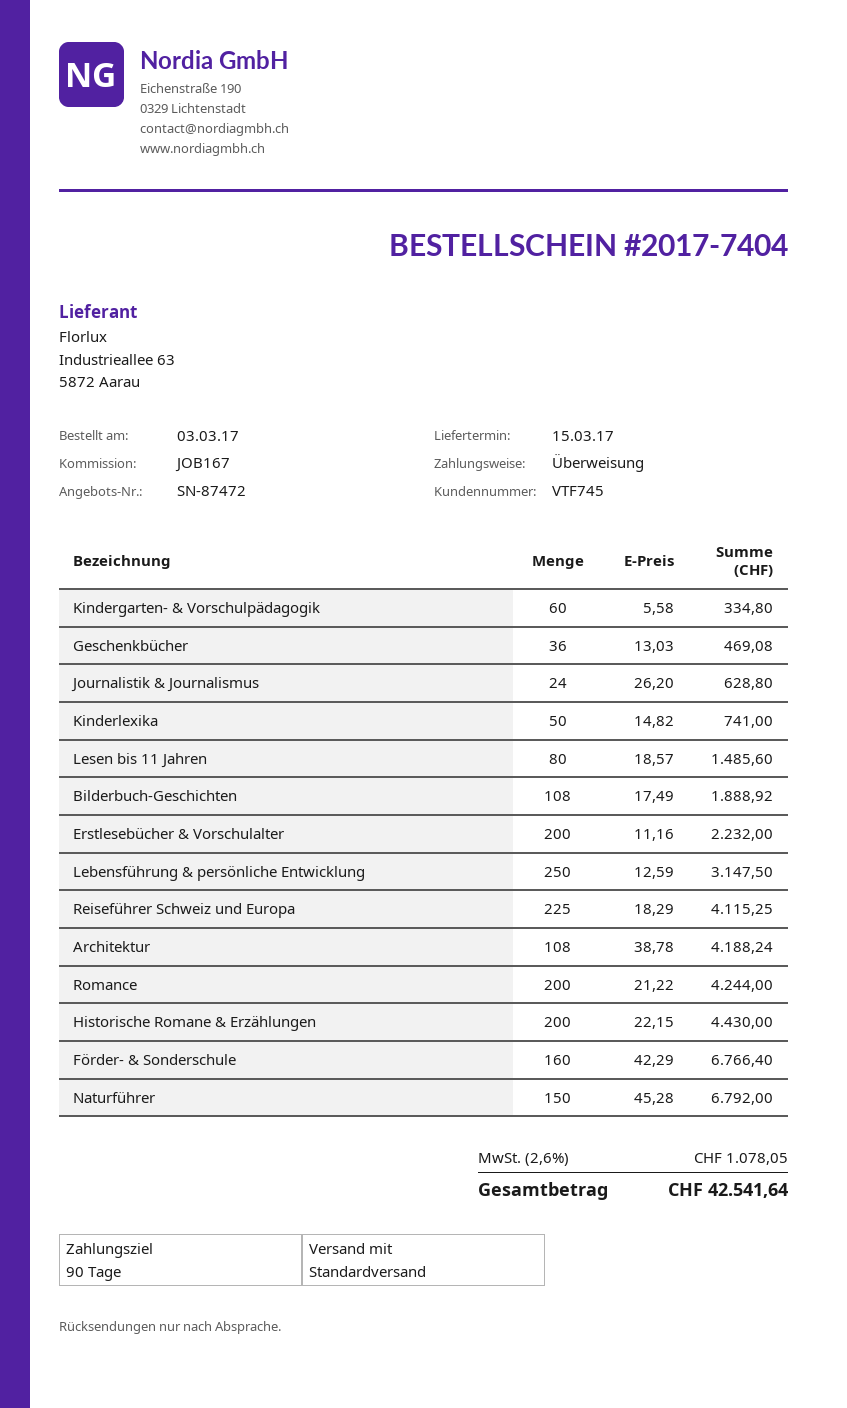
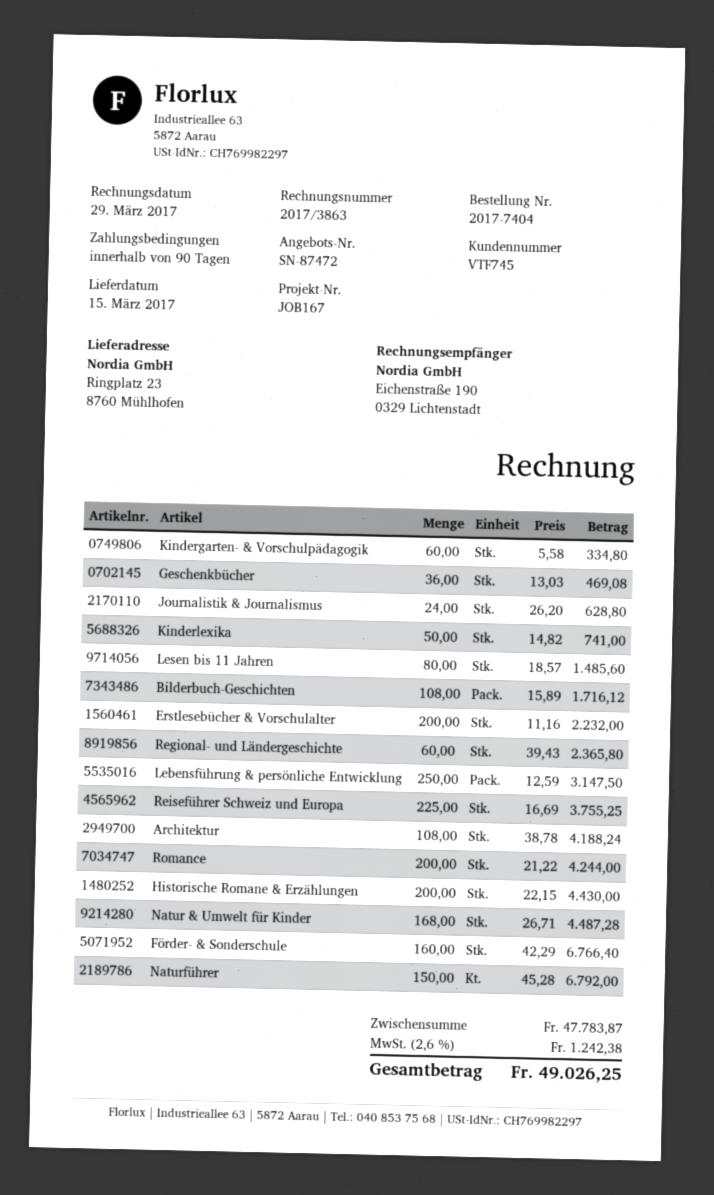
Bilderbuch-Geschichten: 108 x 17.49 = 1888.92 -> 108 x 15.89 = 1716.12
Reiseführer Schweiz und Europa: 225 x 18.29 = 4115.25 -> 225 x 16.69 = 3755.25
Regional- und Ländergeschichte: none -> 60 x 39.43 = 2365.80
Natur & Umwelt für Kinder: none -> 168 x 26.71 = 4487.28
tax: 2.6% = 1078.05 -> 2.6% = 1242.38
total: 42541.64 -> 49026.25

